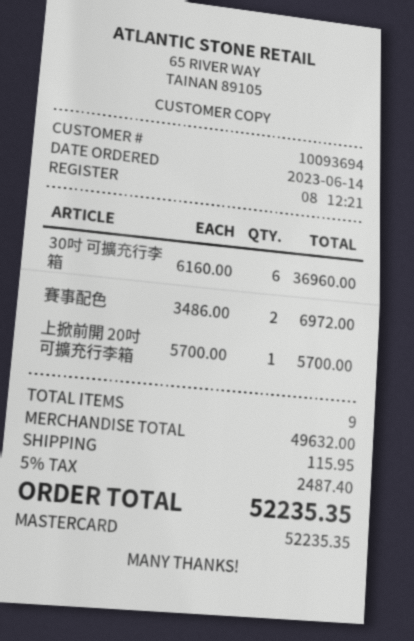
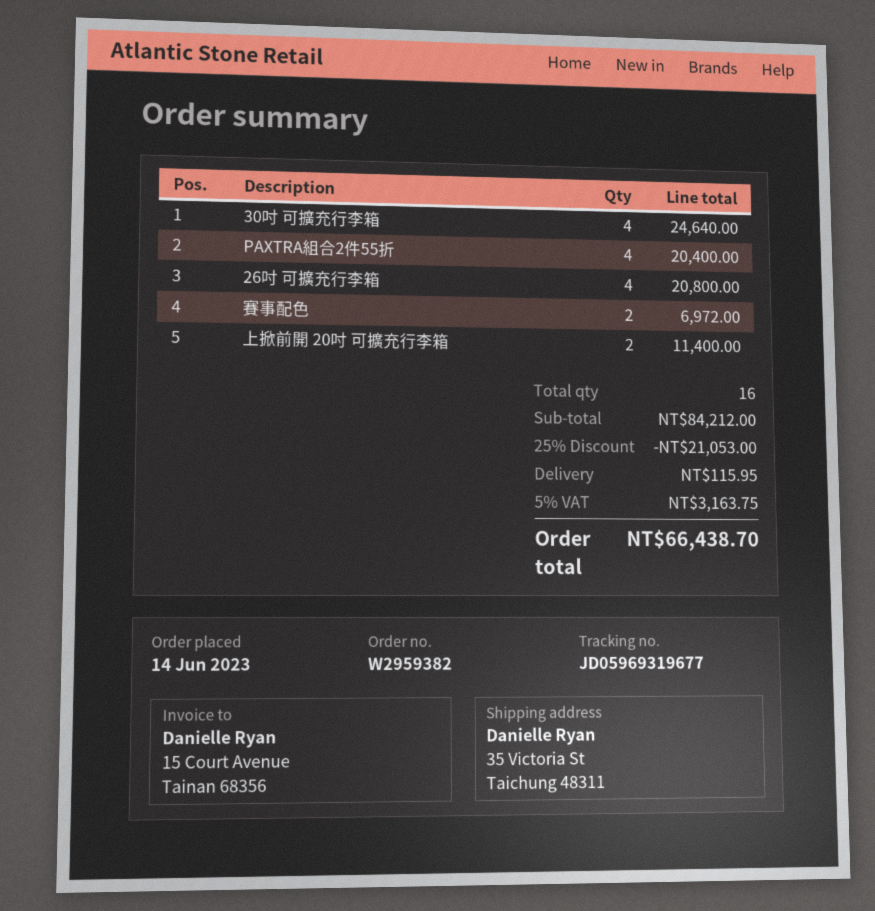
30吋 可擴充行李箱: 6 for 36960.00 -> 4 for 24640.00
上掀前開 20吋 可擴充行李箱: 1 for 5700.00 -> 2 for 11400.00
PAXTRA組合2件55折: none -> 4 for 20400.00
26吋 可擴充行李箱: none -> 4 for 20800.00
total quantity: 9 -> 16
subtotal: 49632.00 -> 84212.00
discount: none -> 25% = 21053.00
tax: 5% = 2487.40 -> 5% = 3163.75
total: 52235.35 -> 66438.70

